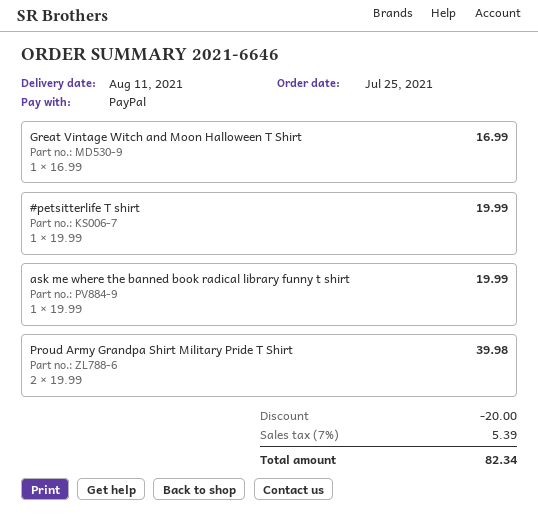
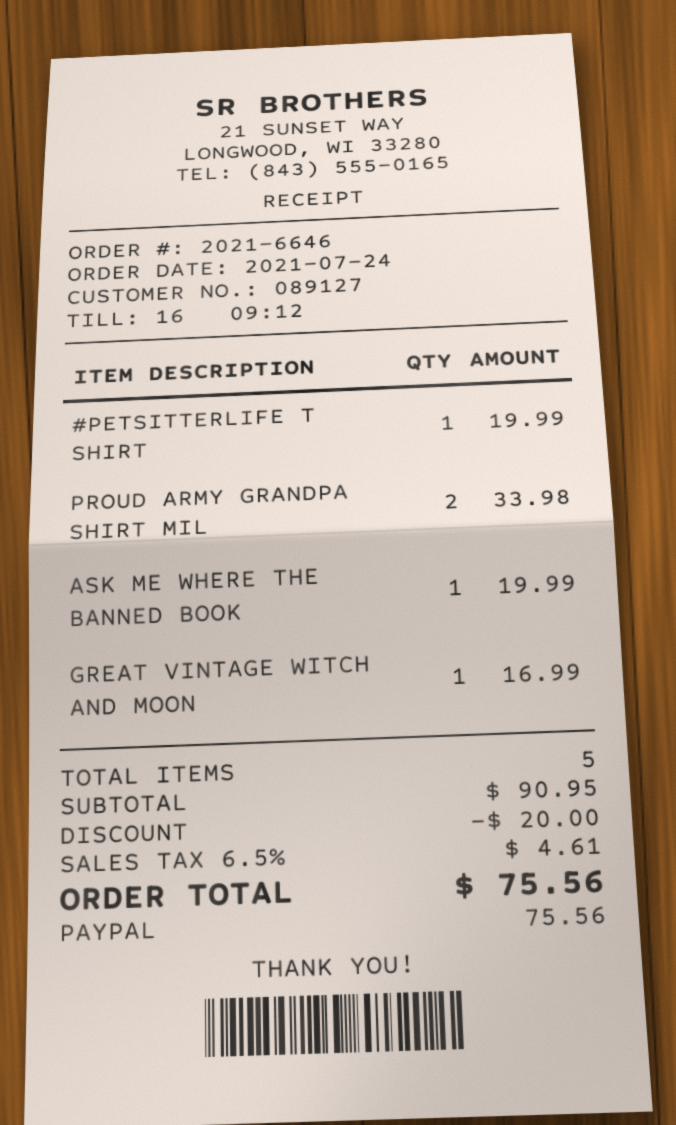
order date: 2021-07-25 -> 2021-07-24
Proud Army Grandpa Shirt Military Pride T Shirt: 2 for 39.98 -> 2 for 33.98
tax: 7% = 5.39 -> 6.5% = 4.61
total: 82.34 -> 75.56

